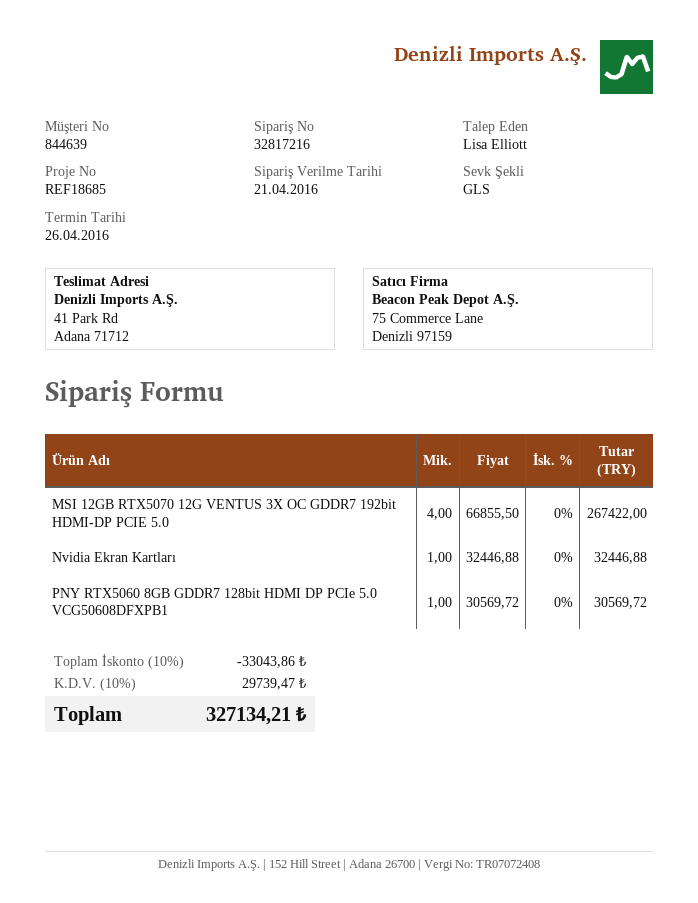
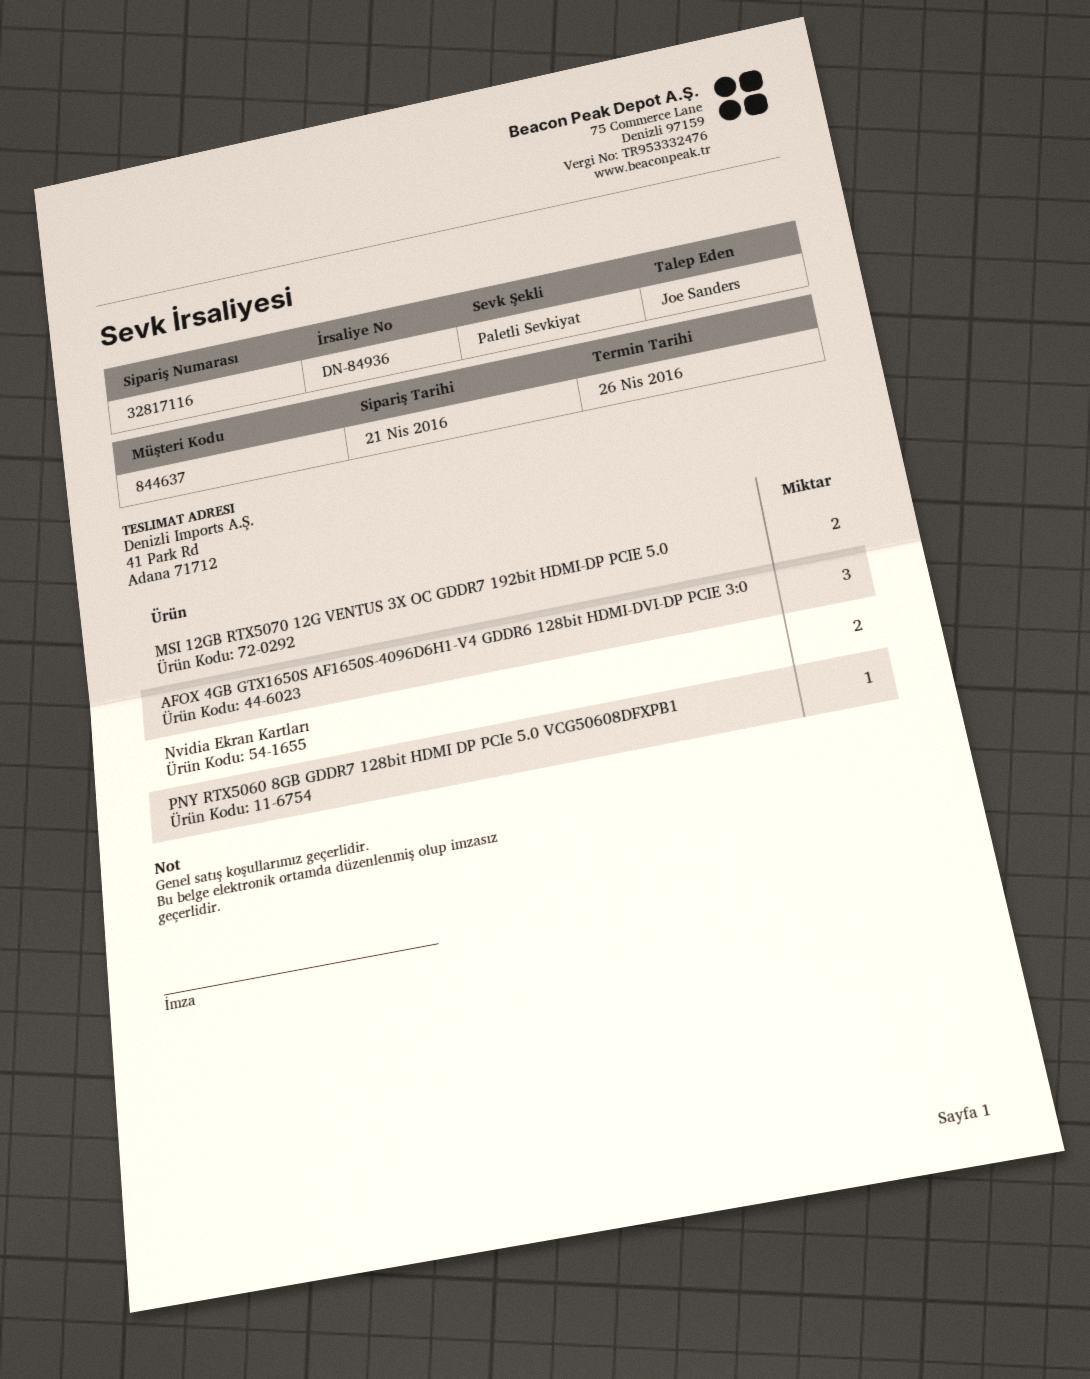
order number: 32817216 -> 32817116
customer number: 844639 -> 844637
ordered by: Lisa Elliott -> Joe Sanders
shipping method: GLS -> pallet freight
MSI 12GB RTX5070 12G VENTUS 3X OC GDDR7 192bit HDMI-DP PCIE 5.0: 4 -> 2
Nvidia Ekran Kartları: 1 -> 2
AFOX 4GB GTX1650S AF1650S-4096D6H1-V4 GDDR6 128bit HDMI-DVI-DP PCIE 3:0: none -> 3

